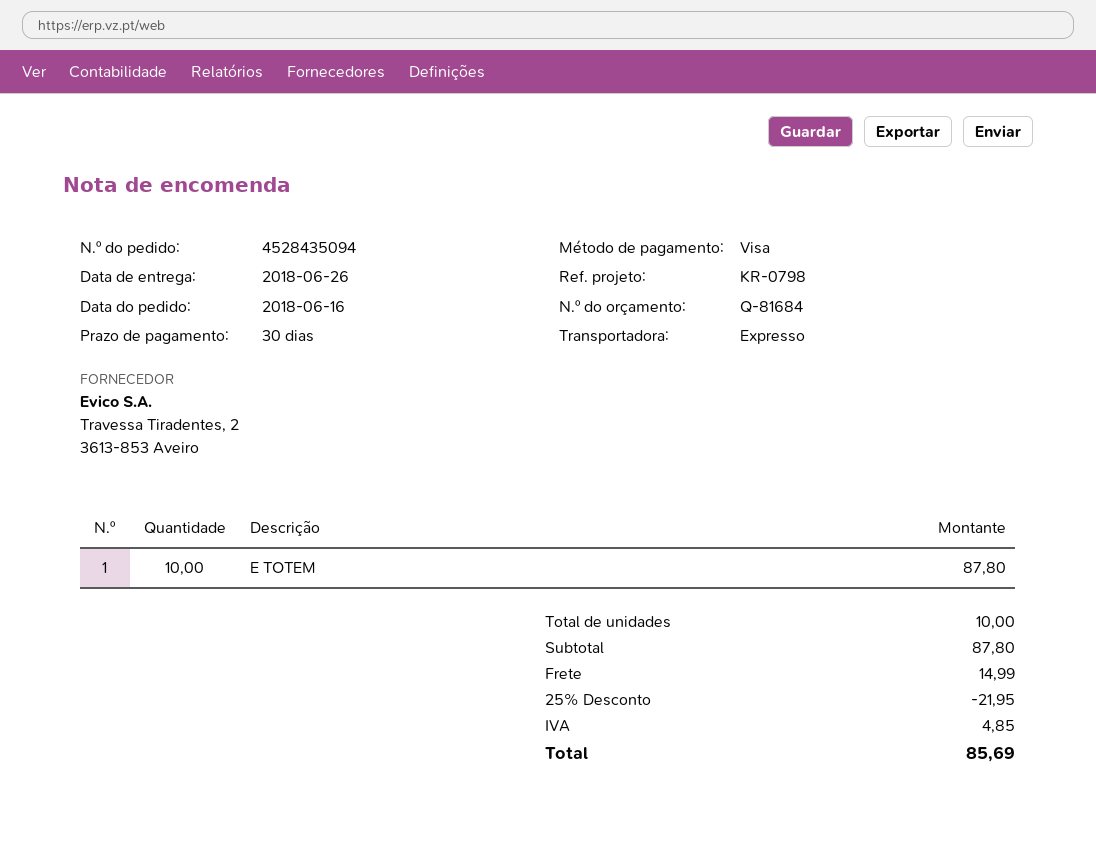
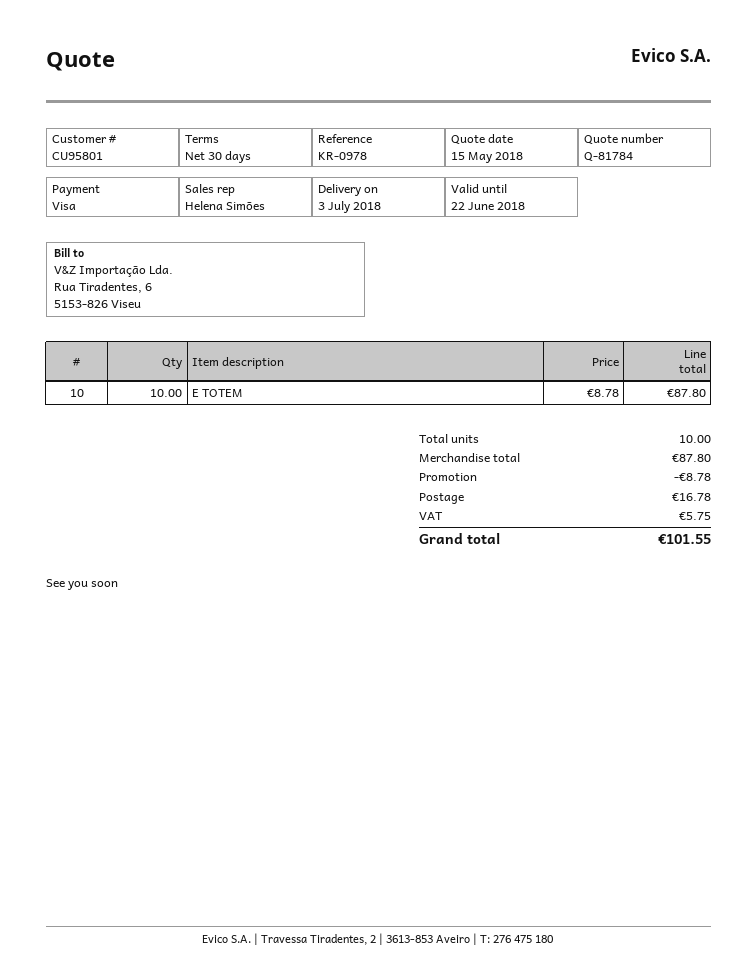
quote number: Q-81684 -> Q-81784
delivery date: 2018-06-26 -> 2018-07-03
reference: KR-0798 -> KR-0978
discount: 21.95 -> 8.78
shipping: 14.99 -> 16.78
tax: 4.85 -> 5.75
total: 85.69 -> 101.55

